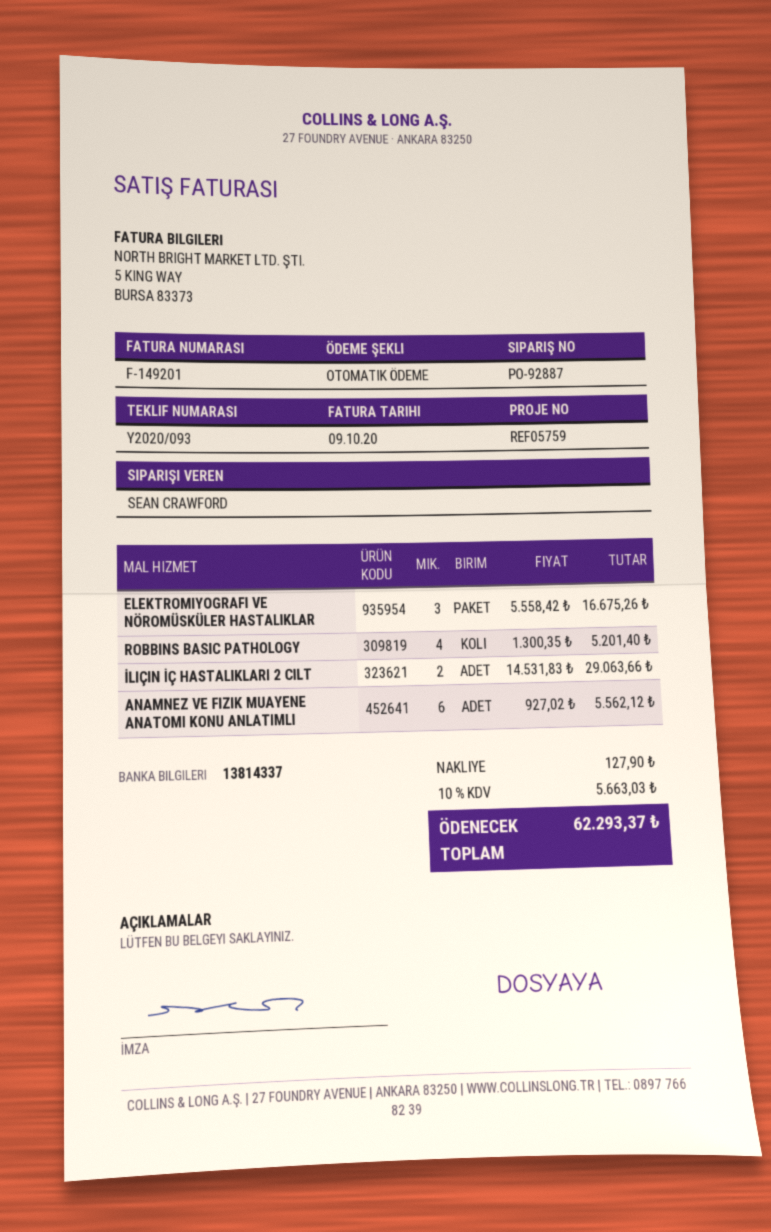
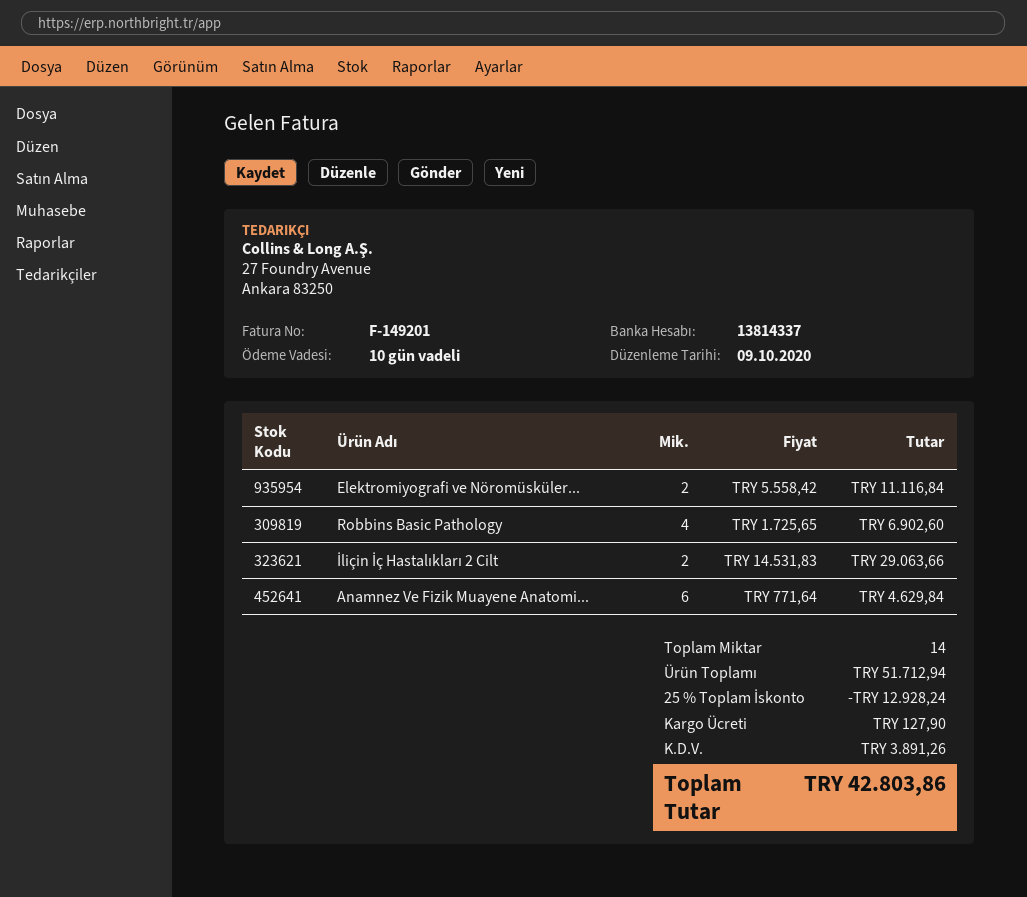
ELEKTROMIYOGRAFI VE NÖROMÜSKÜLER HASTALIKLAR: 3 x 5558.42 = 16675.26 -> 2 x 5558.42 = 11116.84
ROBBINS BASIC PATHOLOGY: 4 x 1300.35 = 5201.40 -> 4 x 1725.65 = 6902.60
ANAMNEZ VE FIZIK MUAYENE ANATOMI KONU ANLATIMLI: 6 x 927.02 = 5562.12 -> 6 x 771.64 = 4629.84
discount: none -> 25% = 12928.24
tax: 5663.03 -> 3891.26
total: 62293.37 -> 42803.86

